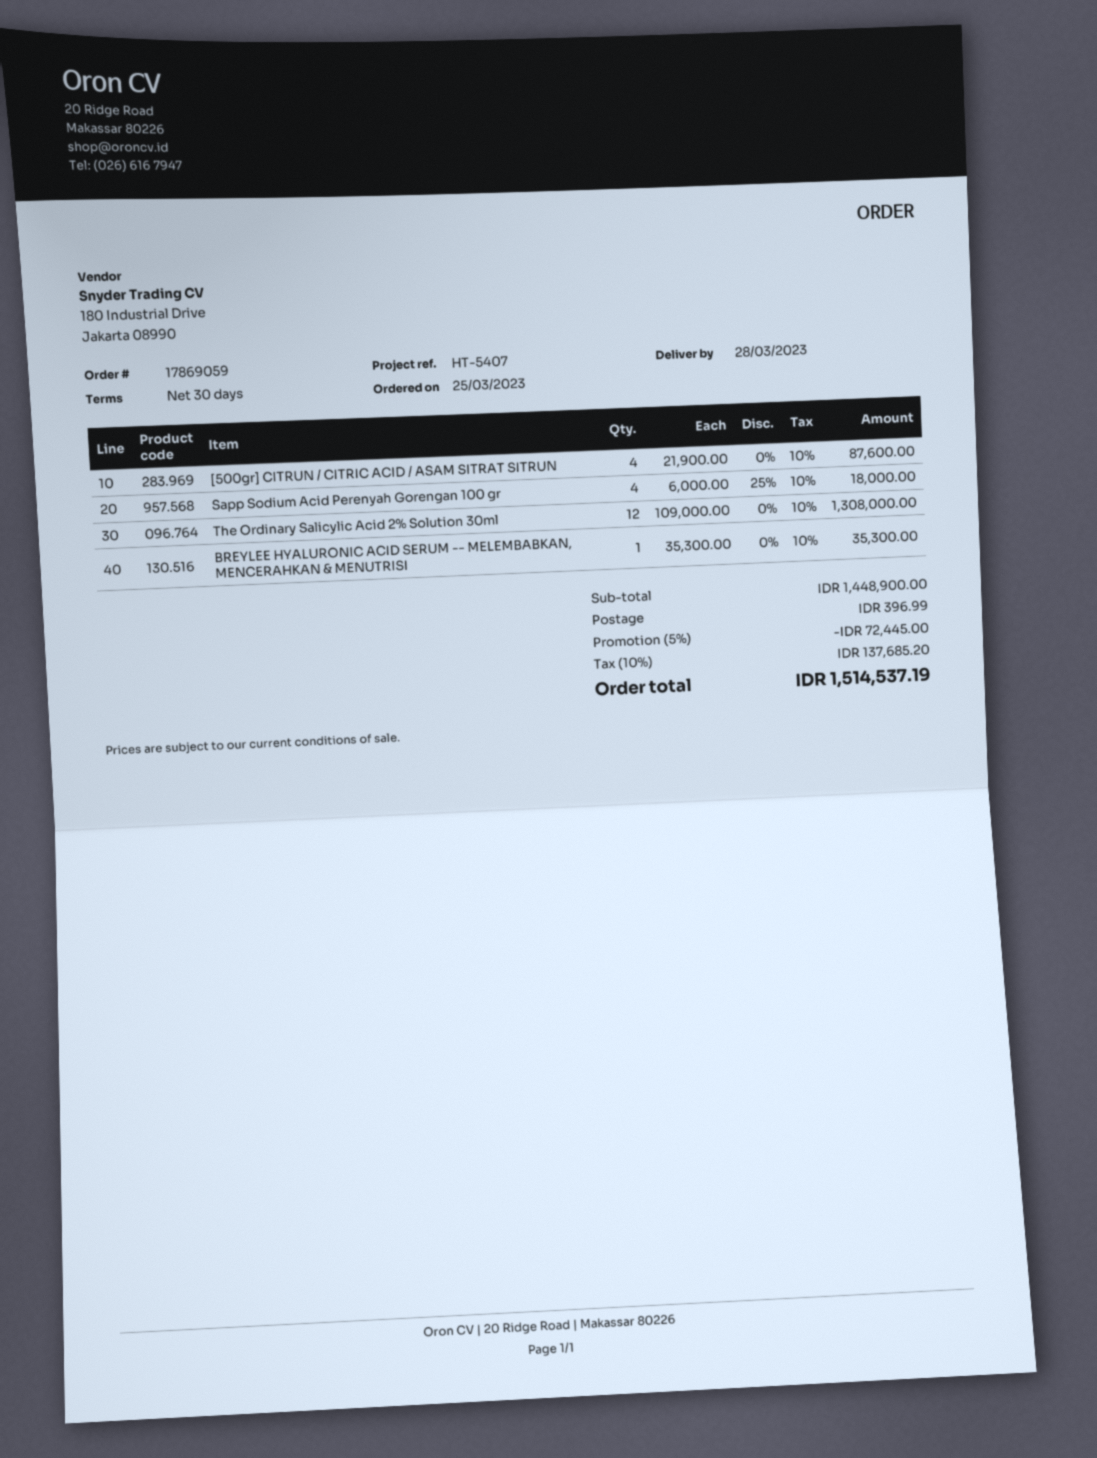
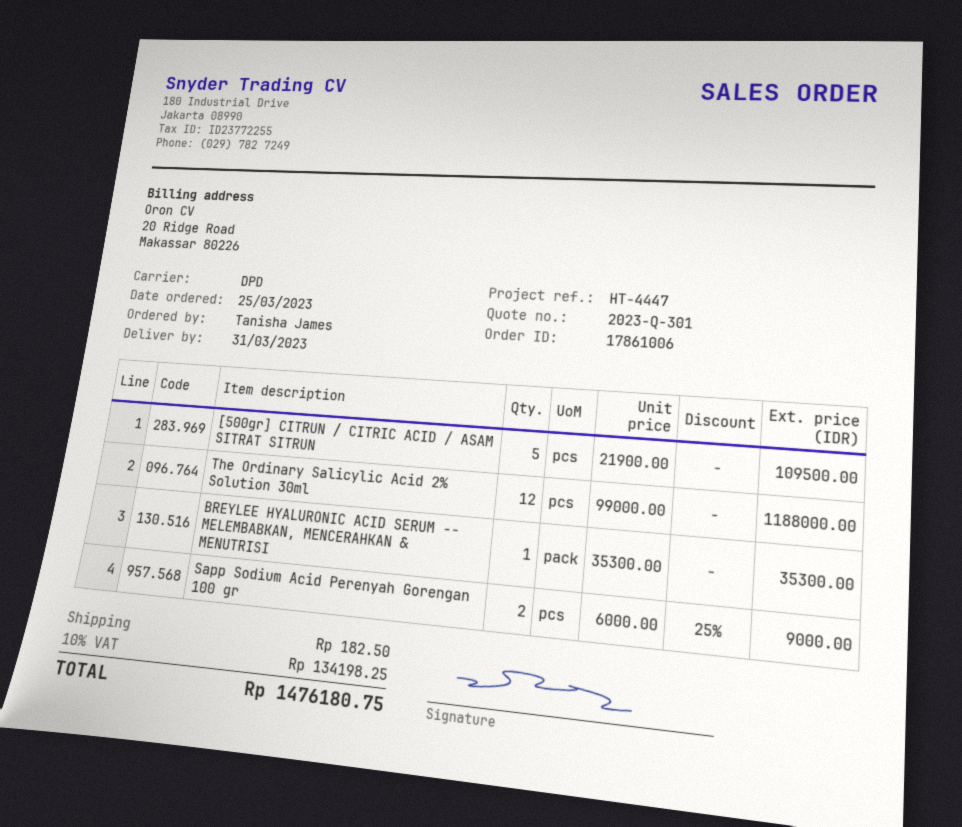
order number: 17869059 -> 17861006
delivery date: 2023-03-28 -> 2023-03-31
reference: HT-5407 -> HT-4447
[500gr] CITRUN / CITRIC ACID / ASAM SITRAT SITRUN: 4 x 21900.00 = 87600.00 -> 5 x 21900.00 = 109500.00
Sapp Sodium Acid Perenyah Gorengan 100 gr: 4 x 6000.00 - 25% = 18000.00 -> 2 x 6000.00 - 25% = 9000.00
The Ordinary Salicylic Acid 2% Solution 30ml: 12 x 109000.00 = 1308000.00 -> 12 x 99000.00 = 1188000.00
discount: 5% = 72445.00 -> none
shipping: 396.99 -> 182.50
tax: 10% = 137685.20 -> 10% = 134198.25
total: 1514537.19 -> 1476180.75

